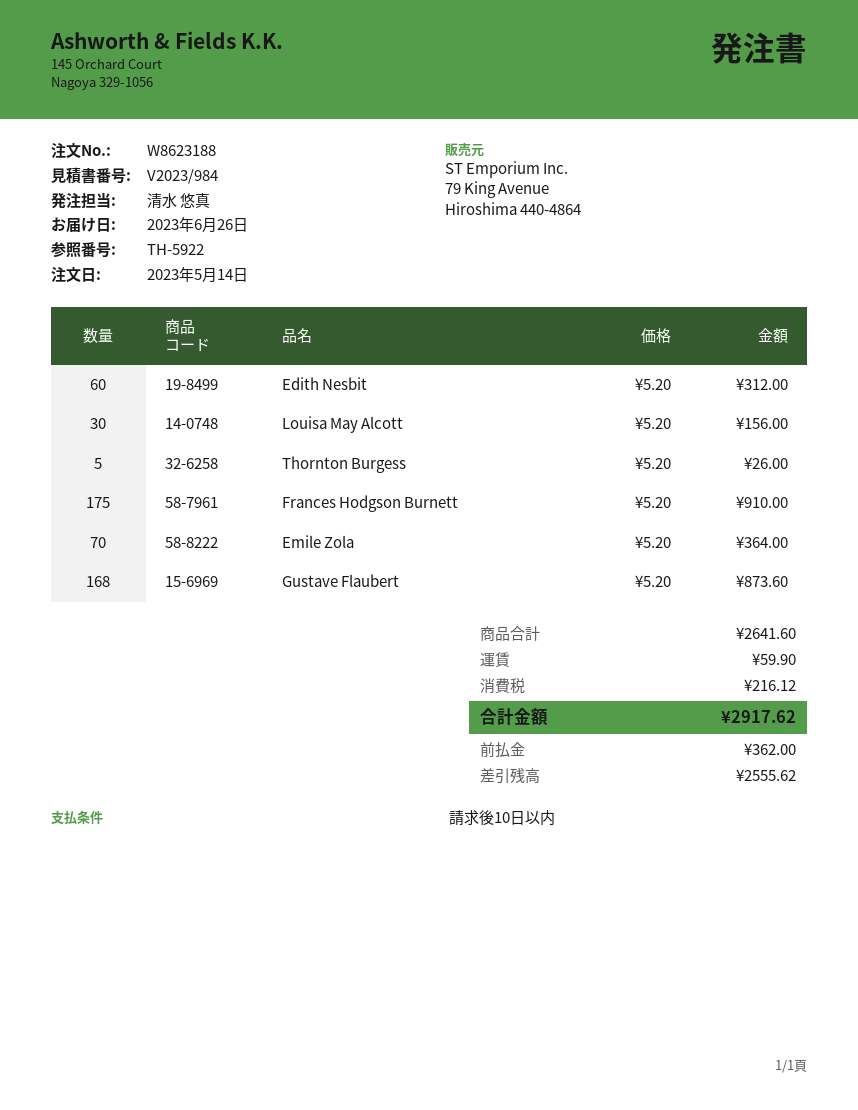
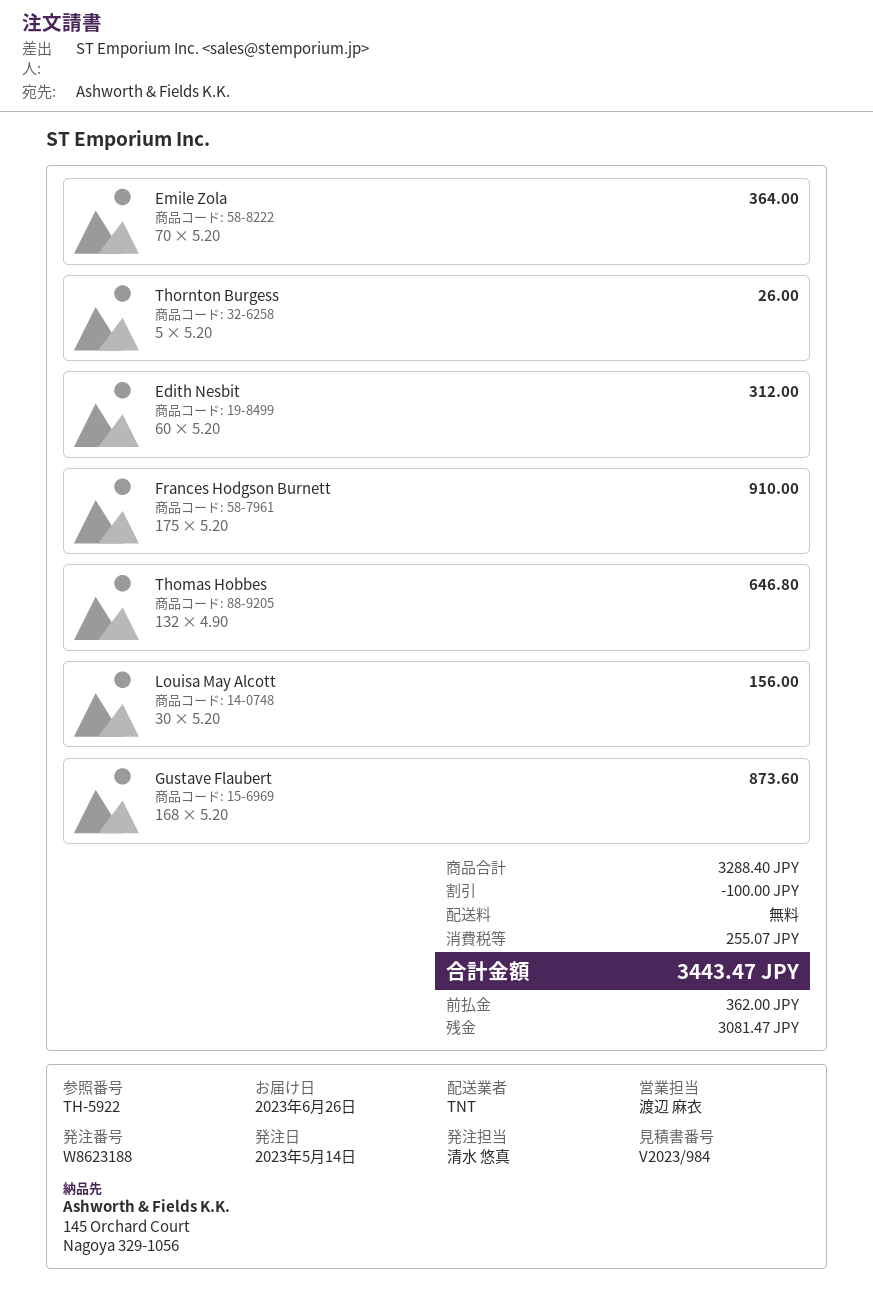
Thomas Hobbes: none -> 132 x 4.90 = 646.80
subtotal: 2641.60 -> 3288.40
discount: none -> 100.00
shipping: 59.90 -> 0.00
tax: 216.12 -> 255.07
total: 2917.62 -> 3443.47
balance: 2555.62 -> 3081.47

